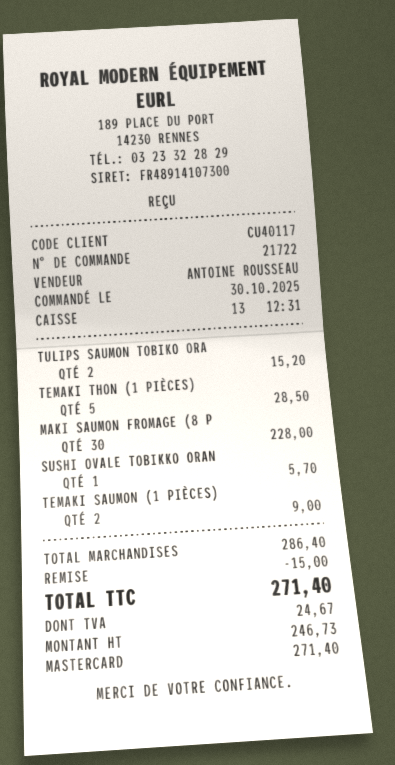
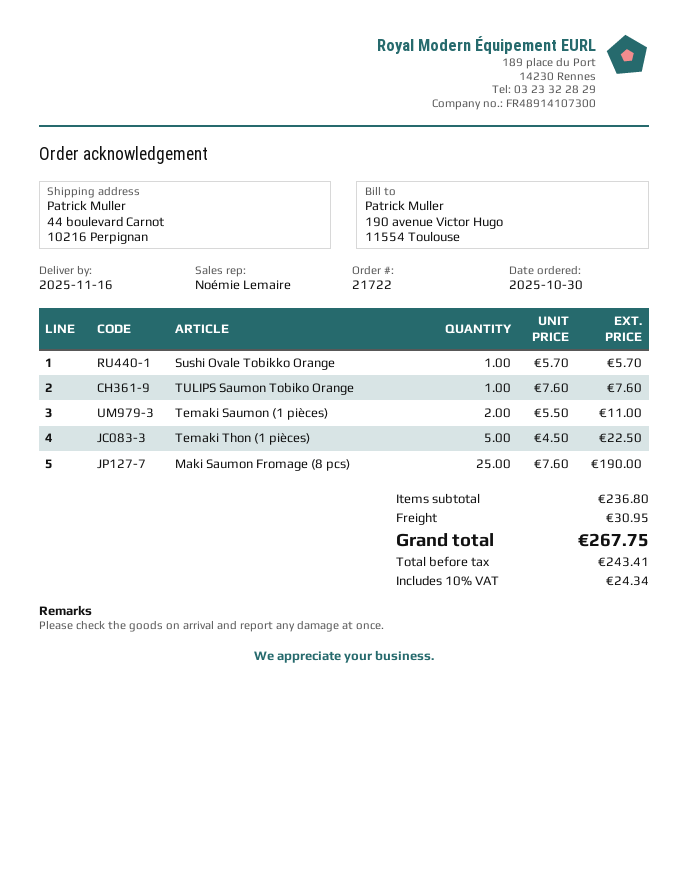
sales rep: ANTOINE ROUSSEAU -> Noémie Lemaire
TULIPS SAUMON TOBIKO ORA: 2 for 15.20 -> 1 for 7.60
TEMAKI THON (1 PIÈCES): 5 for 28.50 -> 5 for 22.50
MAKI SAUMON FROMAGE (8 P: 30 for 228.00 -> 25 for 190.00
TEMAKI SAUMON (1 PIÈCES): 2 for 9.00 -> 2 for 11.00
subtotal: 286.40 -> 236.80
discount: 15.00 -> none
shipping: none -> 30.95
net: 246.73 -> 243.41
tax: 24.67 -> 24.34
total: 271.40 -> 267.75

